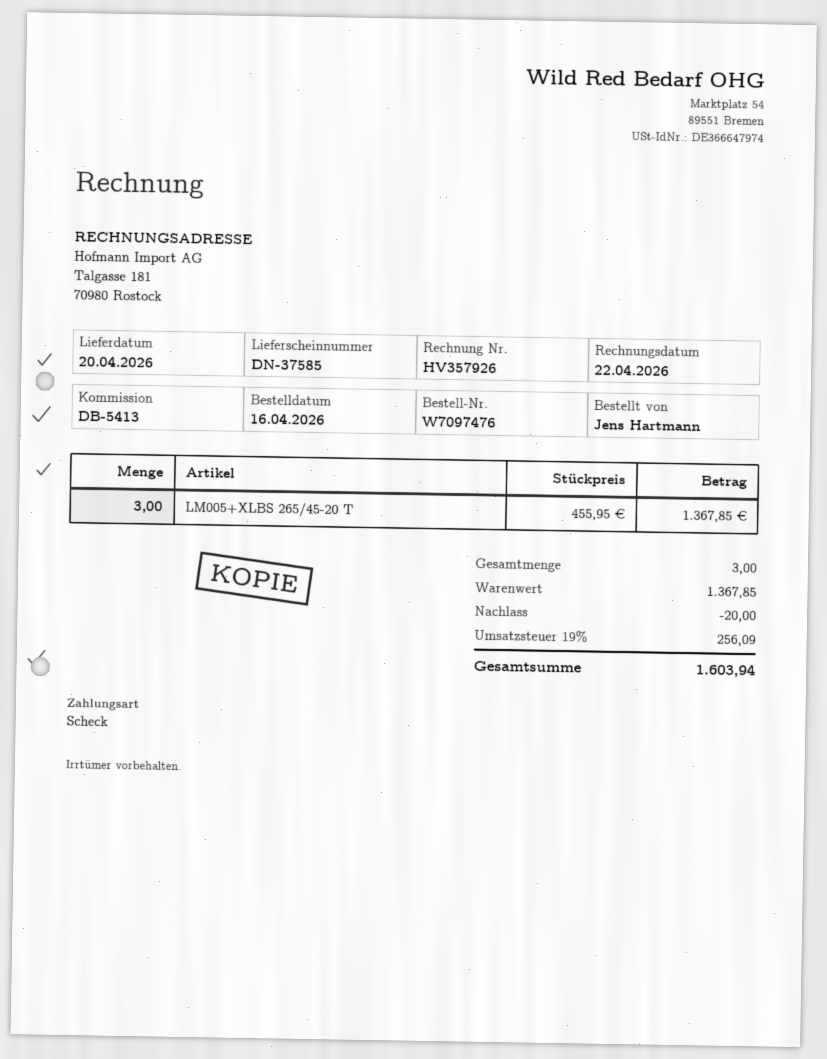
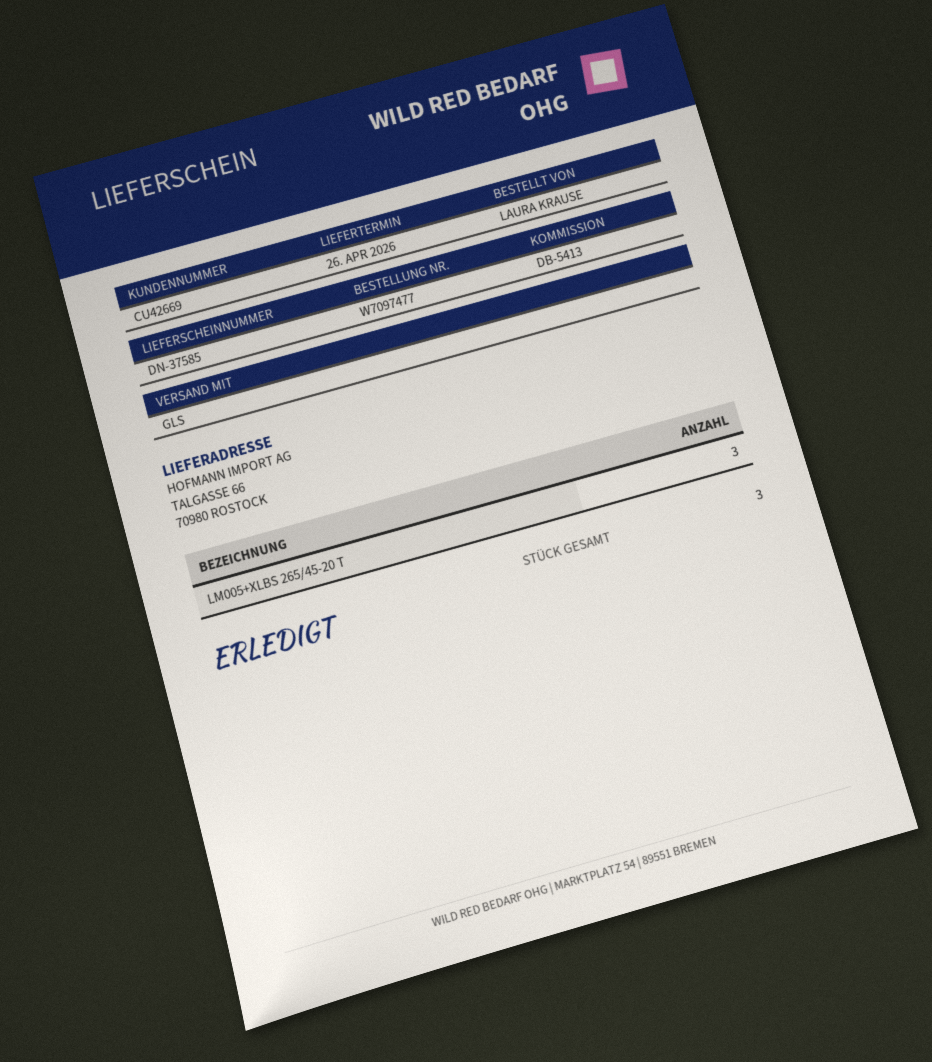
order number: W7097476 -> W7097477
delivery date: 2026-04-20 -> 2026-04-26
ordered by: Jens Hartmann -> LAURA KRAUSE

